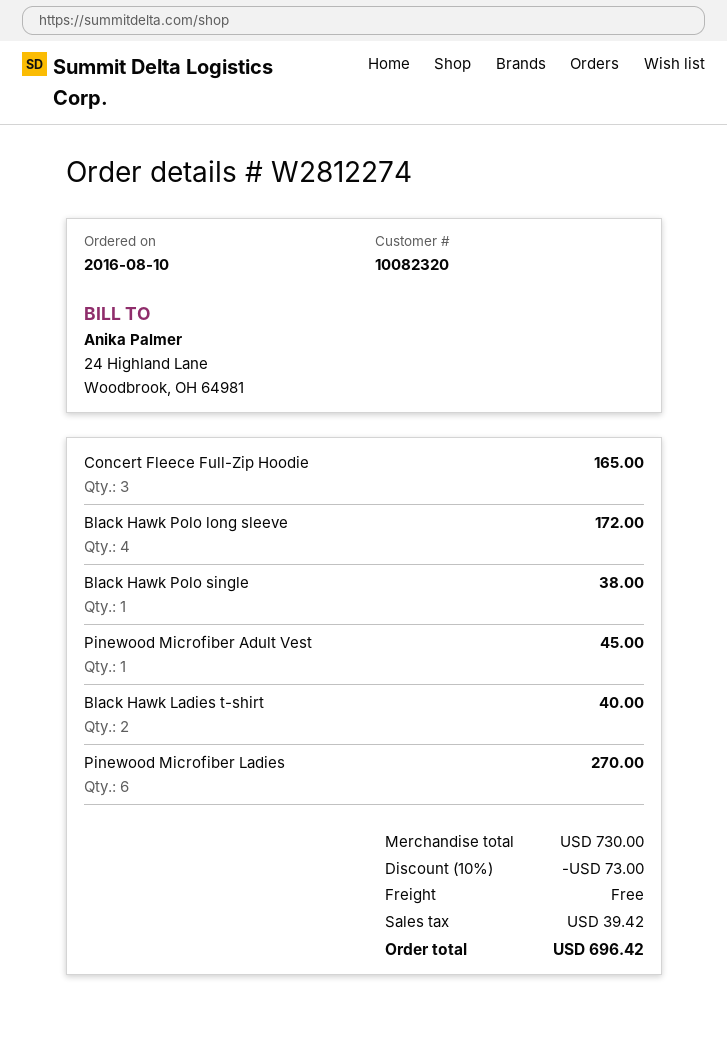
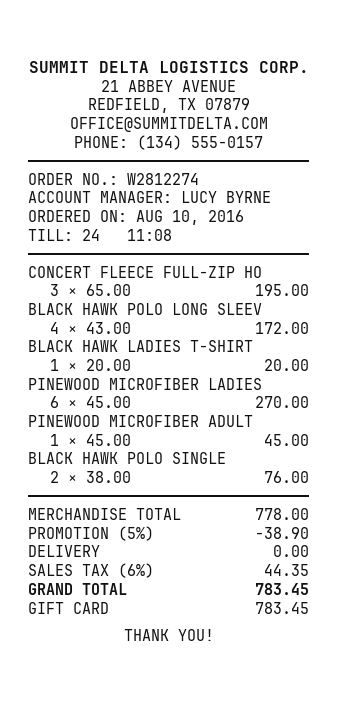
Concert Fleece Full-Zip Hoodie: 3 for 165.00 -> 3 for 195.00
Black Hawk Polo single: 1 for 38.00 -> 2 for 76.00
Black Hawk Ladies t-shirt: 2 for 40.00 -> 1 for 20.00
subtotal: 730.00 -> 778.00
discount: 10% = 73.00 -> 5% = 38.90
tax: 39.42 -> 44.35
total: 696.42 -> 783.45

